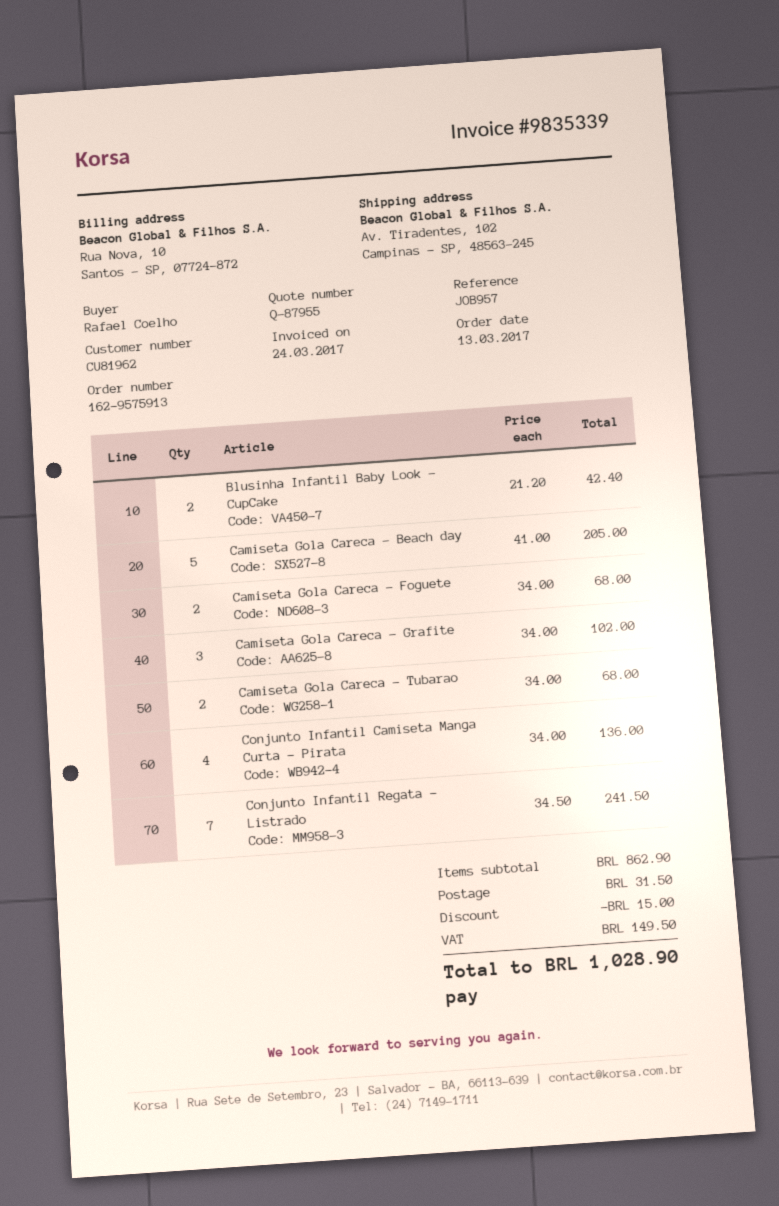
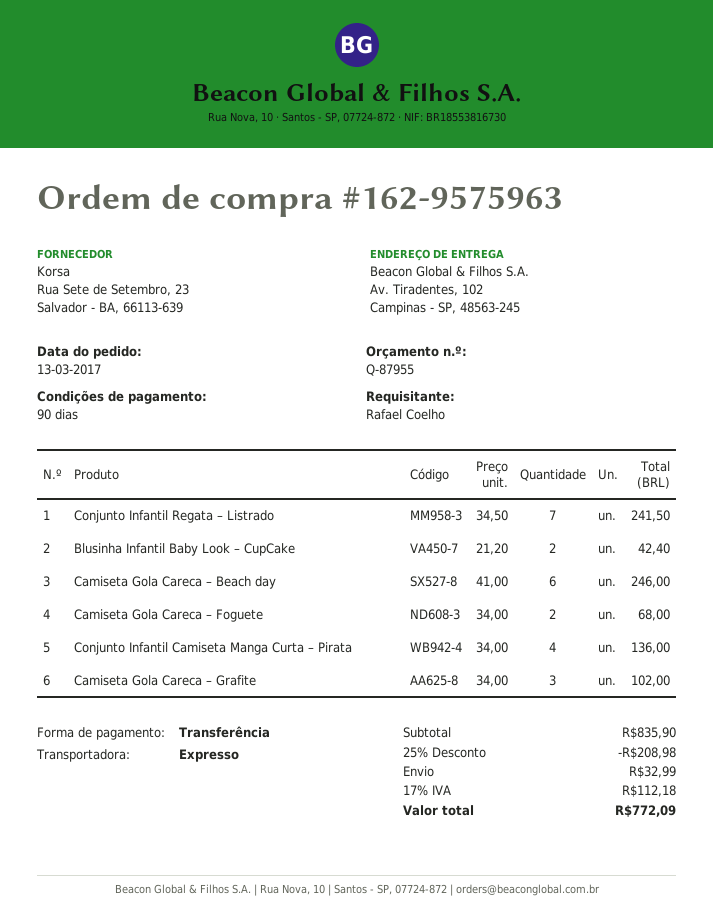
order number: 162-9575913 -> 162-9575963
Camiseta Gola Careca – Beach day: 5 x 41.00 = 205.00 -> 6 x 41.00 = 246.00
Camiseta Gola Careca – Tubarao: 2 x 34.00 = 68.00 -> none
subtotal: 862.90 -> 835.90
discount: 15.00 -> 208.98
shipping: 31.50 -> 32.99
tax: 149.50 -> 112.18
total: 1028.90 -> 772.09

